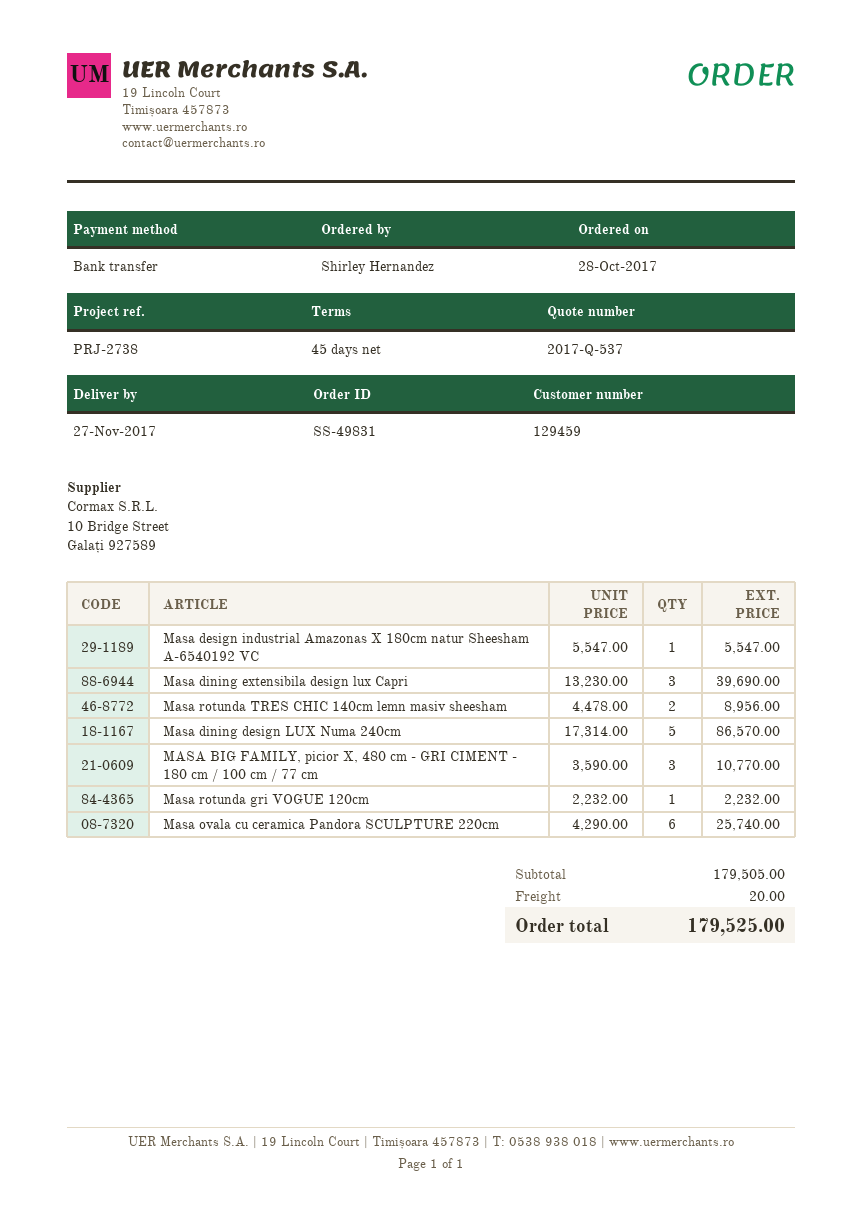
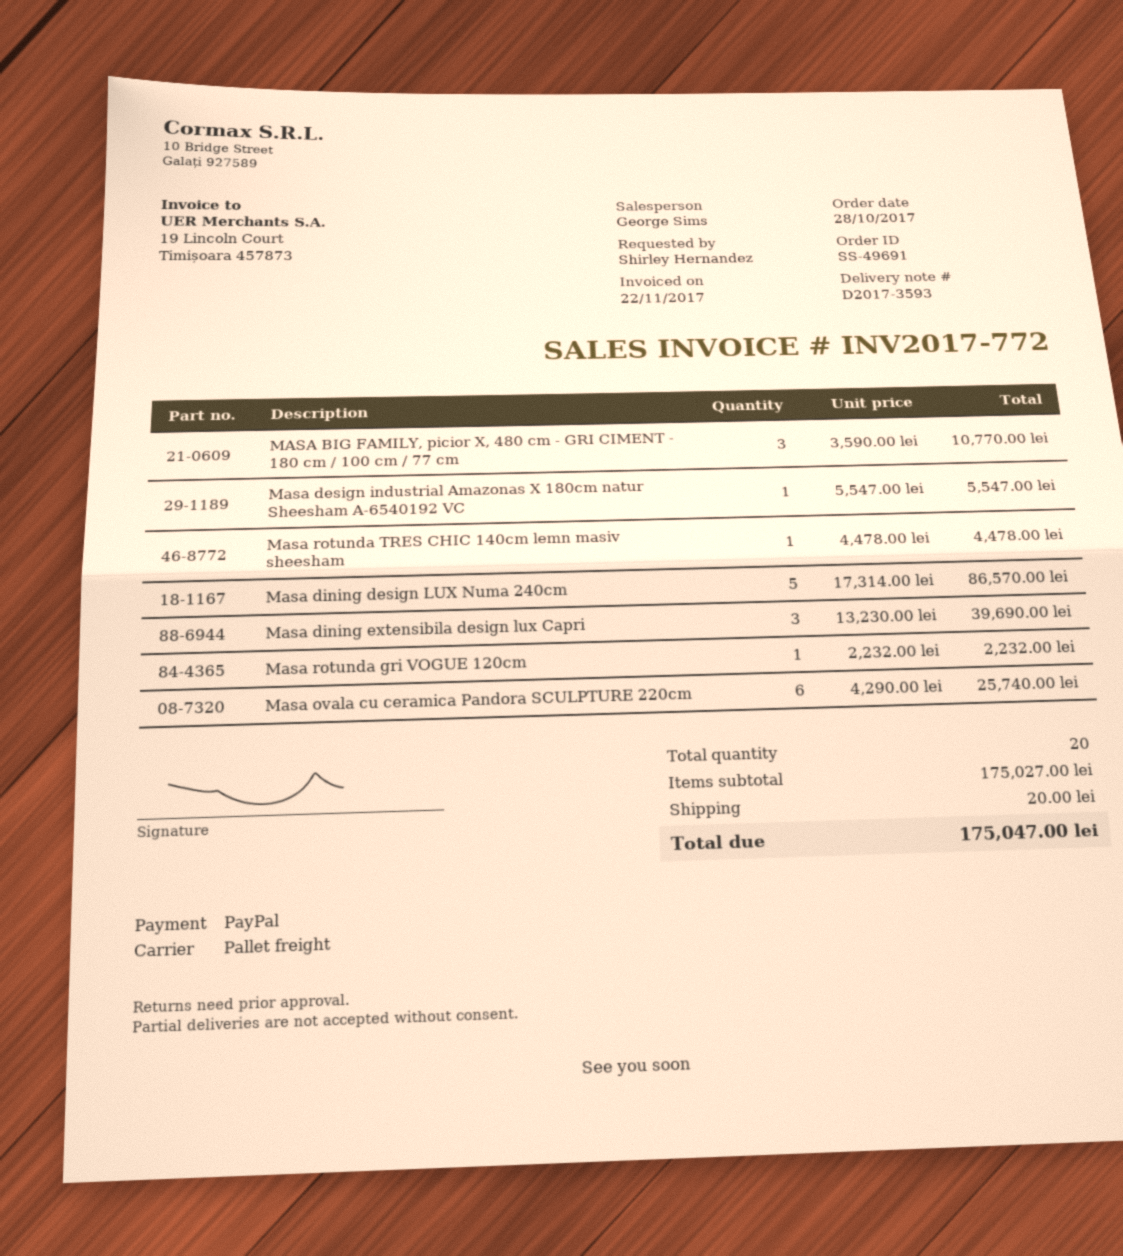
order number: SS-49831 -> SS-49691
payment method: bank transfer -> PayPal
Masa rotunda TRES CHIC 140cm lemn masiv sheesham: 2 x 4478.00 = 8956.00 -> 1 x 4478.00 = 4478.00
subtotal: 179505.00 -> 175027.00
total: 179525.00 -> 175047.00

